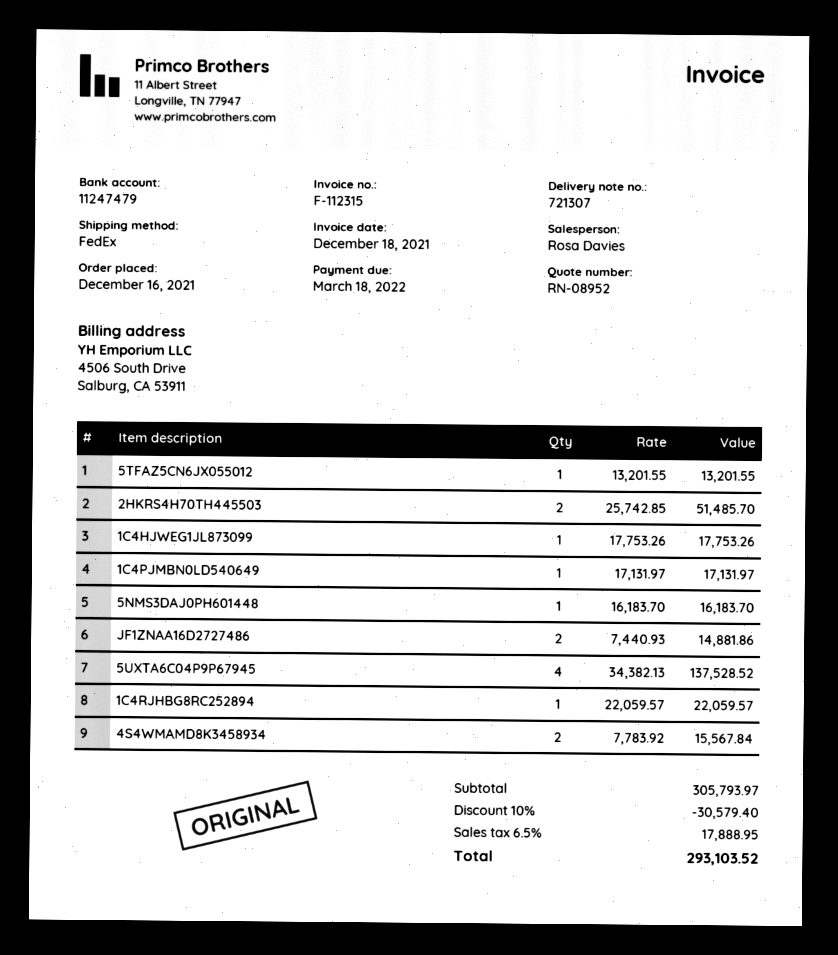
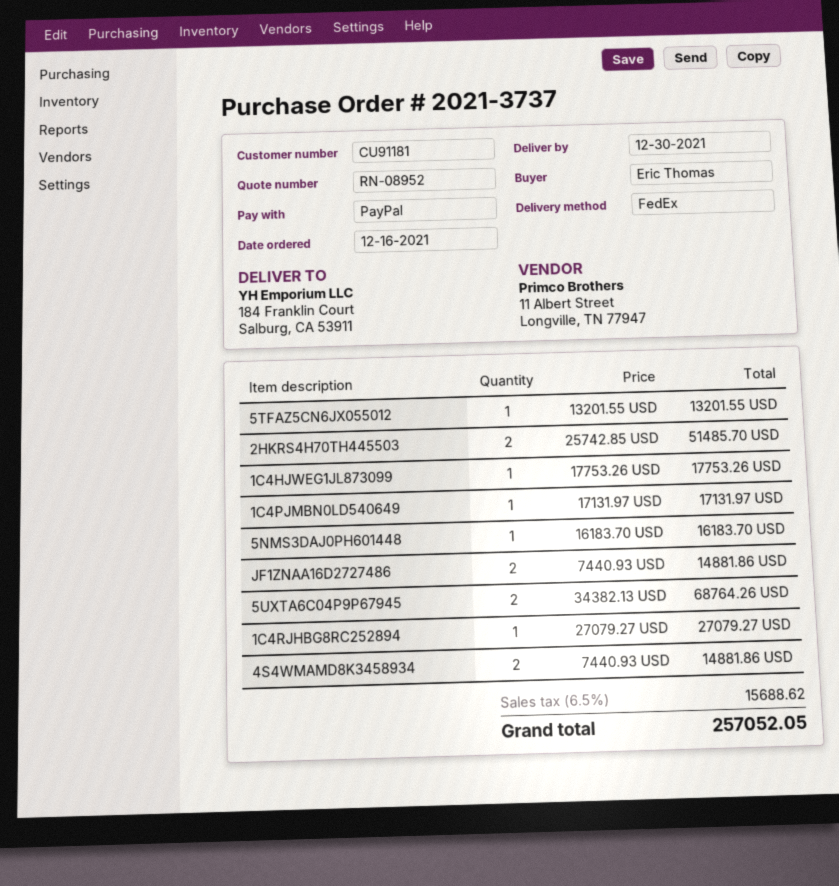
5UXTA6C04P9P67945: 4 x 34382.13 = 137528.52 -> 2 x 34382.13 = 68764.26
1C4RJHBG8RC252894: 1 x 22059.57 = 22059.57 -> 1 x 27079.27 = 27079.27
4S4WMAMD8K3458934: 2 x 7783.92 = 15567.84 -> 2 x 7440.93 = 14881.86
discount: 10% = 30579.40 -> none
tax: 6.5% = 17888.95 -> 6.5% = 15688.62
total: 293103.52 -> 257052.05

